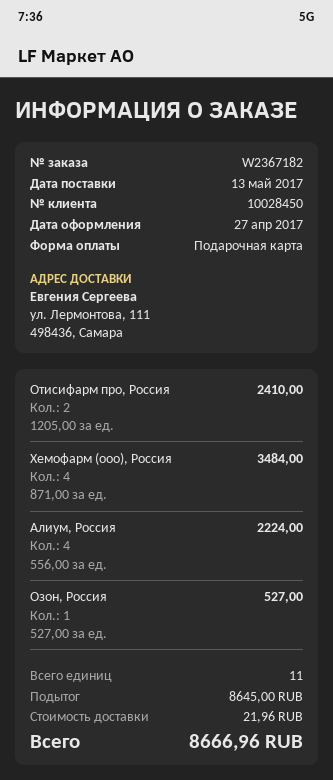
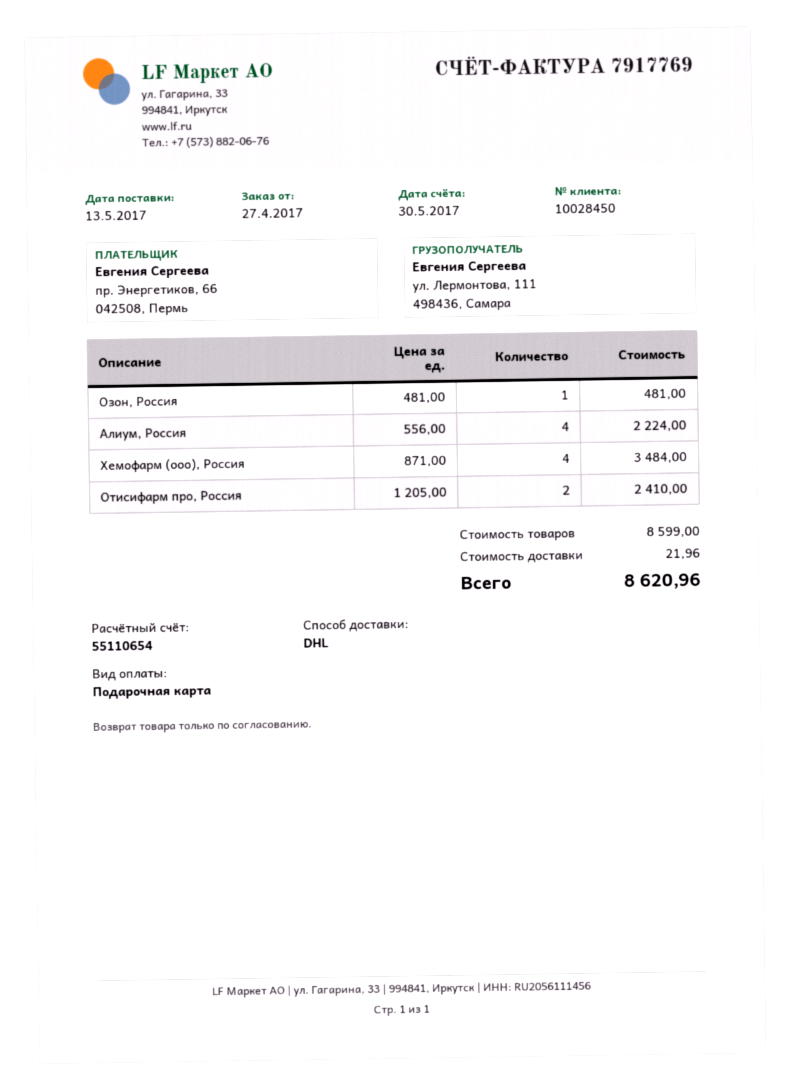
Озон, Россия: 1 x 527.00 = 527.00 -> 1 x 481.00 = 481.00
subtotal: 8645.00 -> 8599.00
total: 8666.96 -> 8620.96

